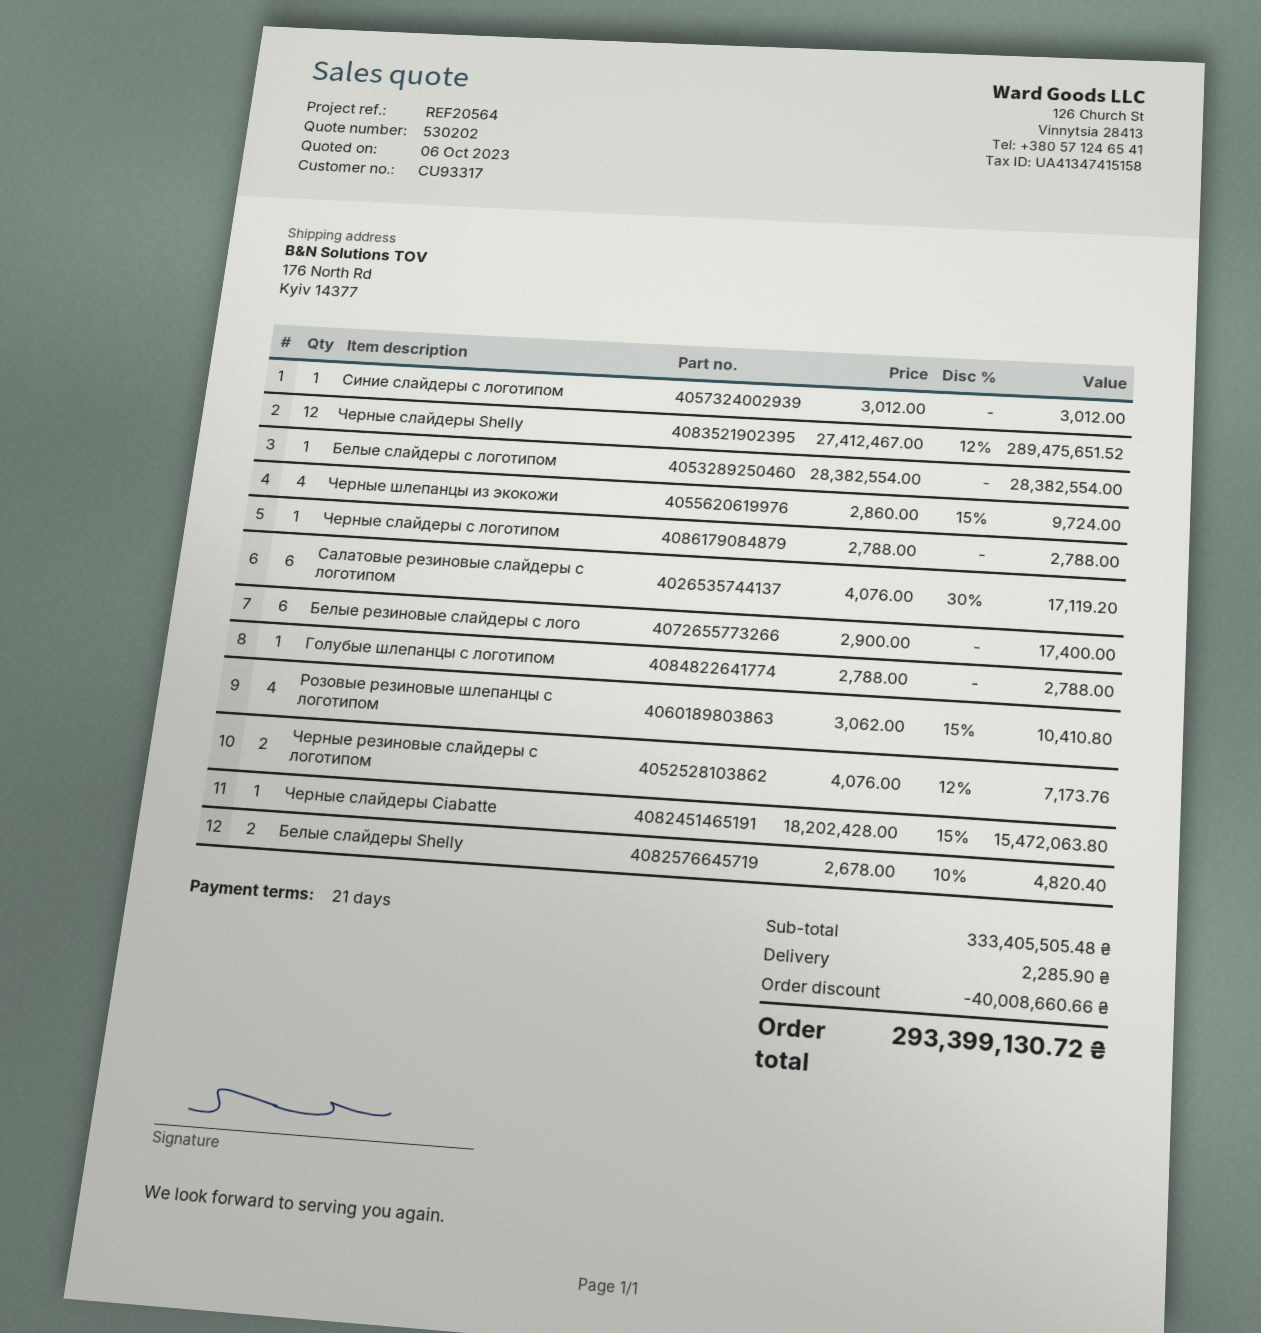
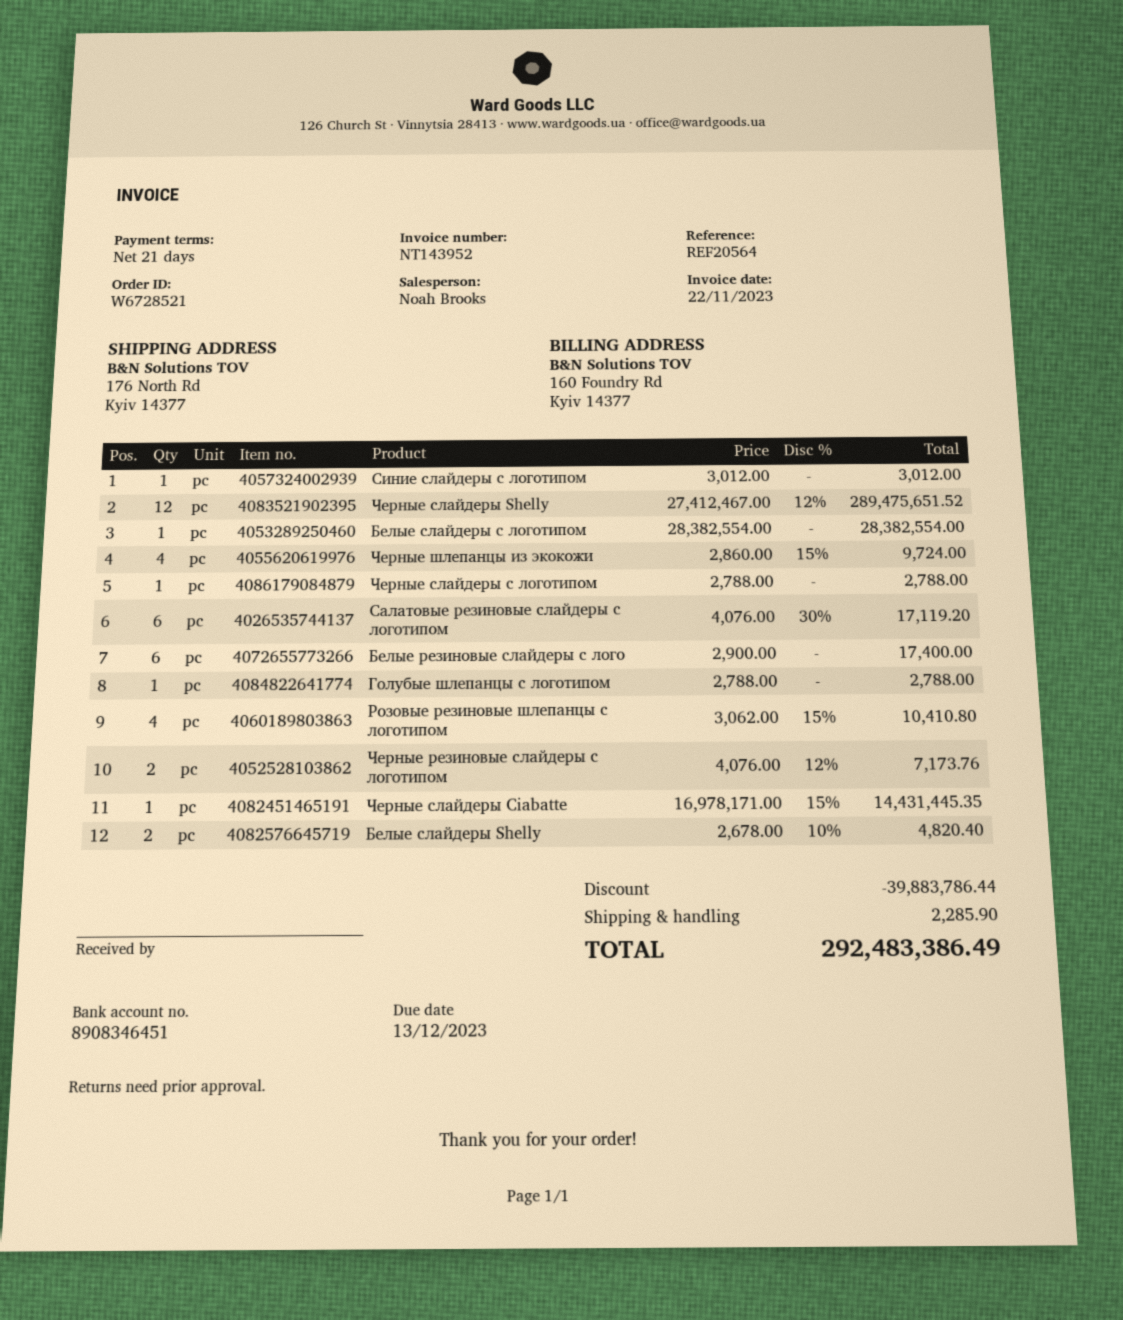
Черные слайдеры Ciabatte: 1 x 18202428.00 - 15% = 15472063.80 -> 1 x 16978171.00 - 15% = 14431445.35
discount: 40008660.66 -> 39883786.44
total: 293399130.72 -> 292483386.49

